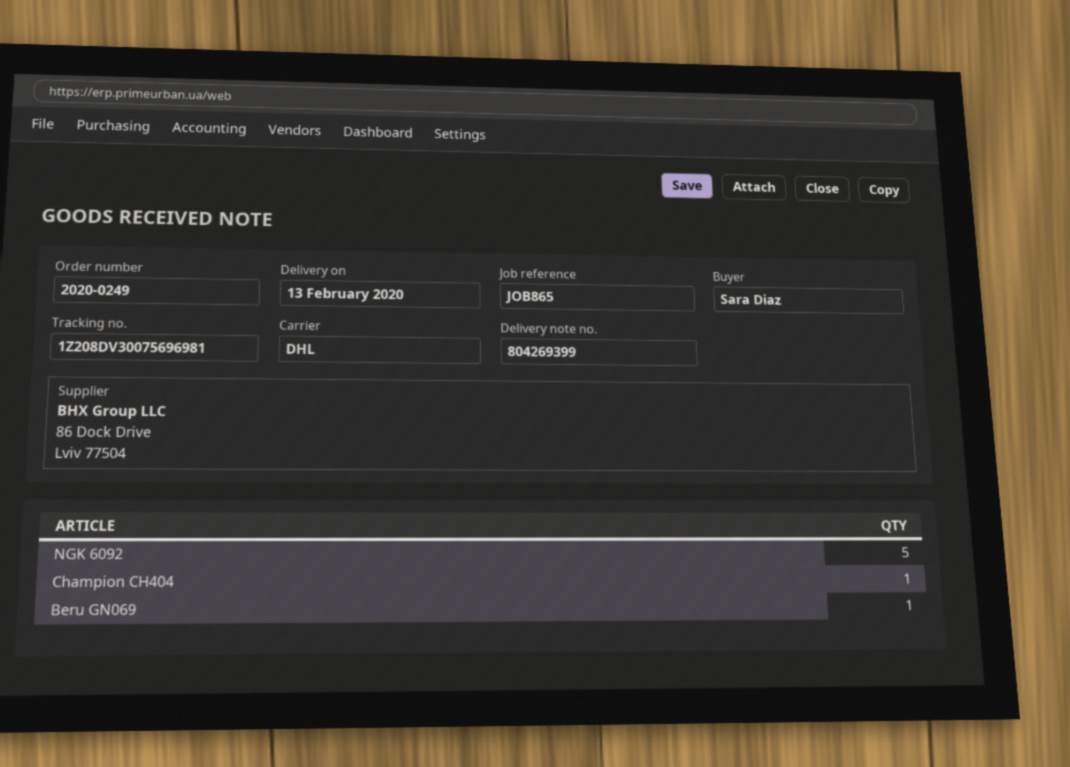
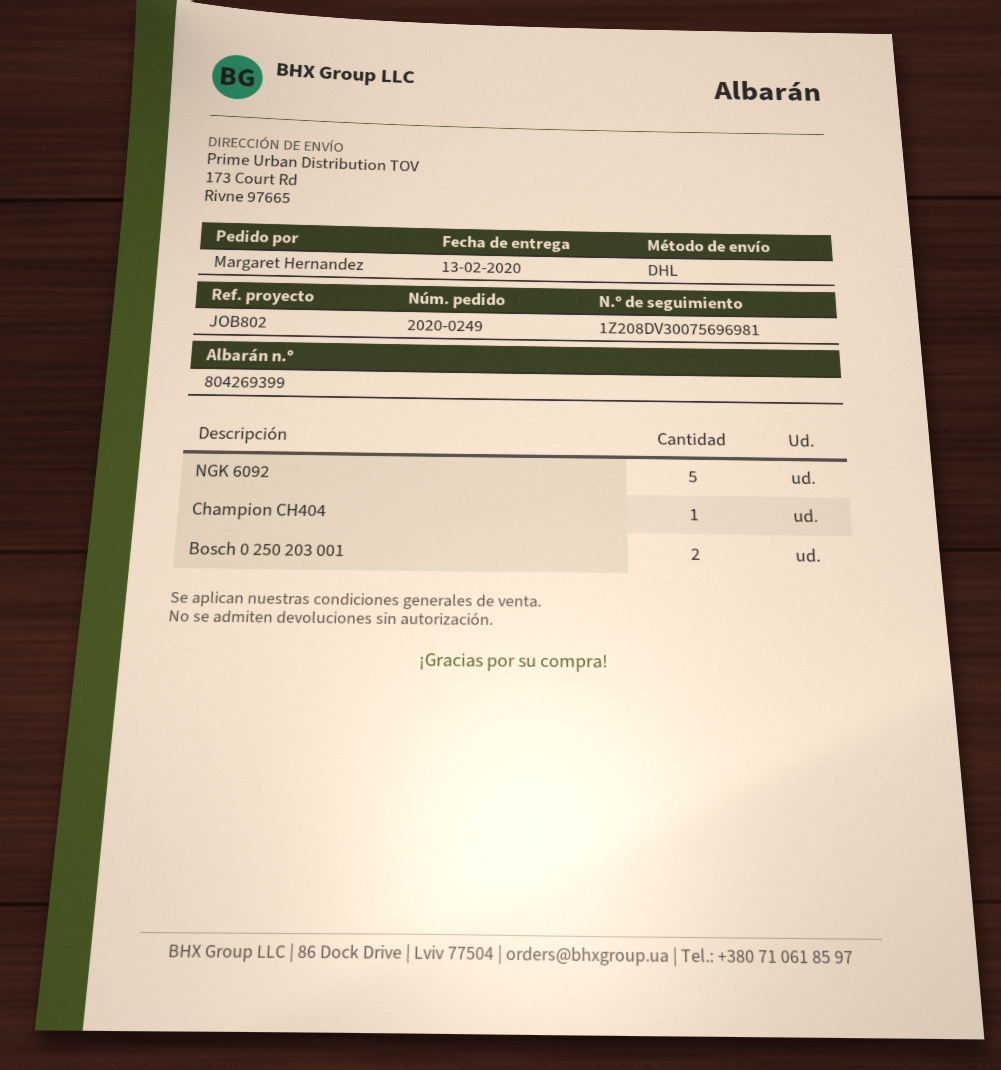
reference: JOB865 -> JOB802
ordered by: Sara Diaz -> Margaret Hernandez
Beru GN069: 1 -> none
Bosch 0 250 203 001: none -> 2

